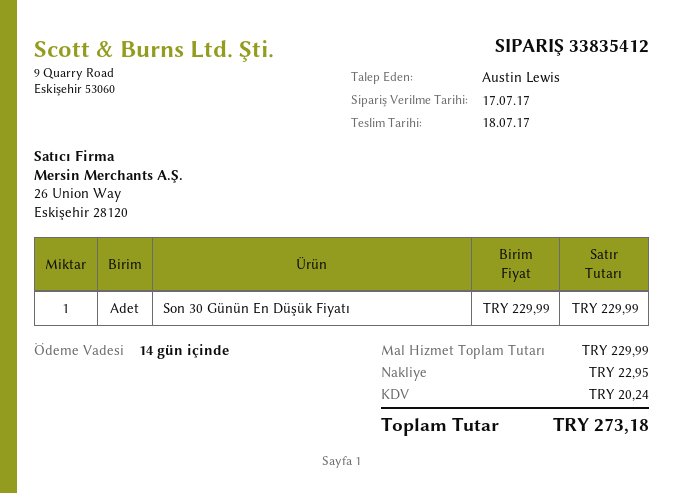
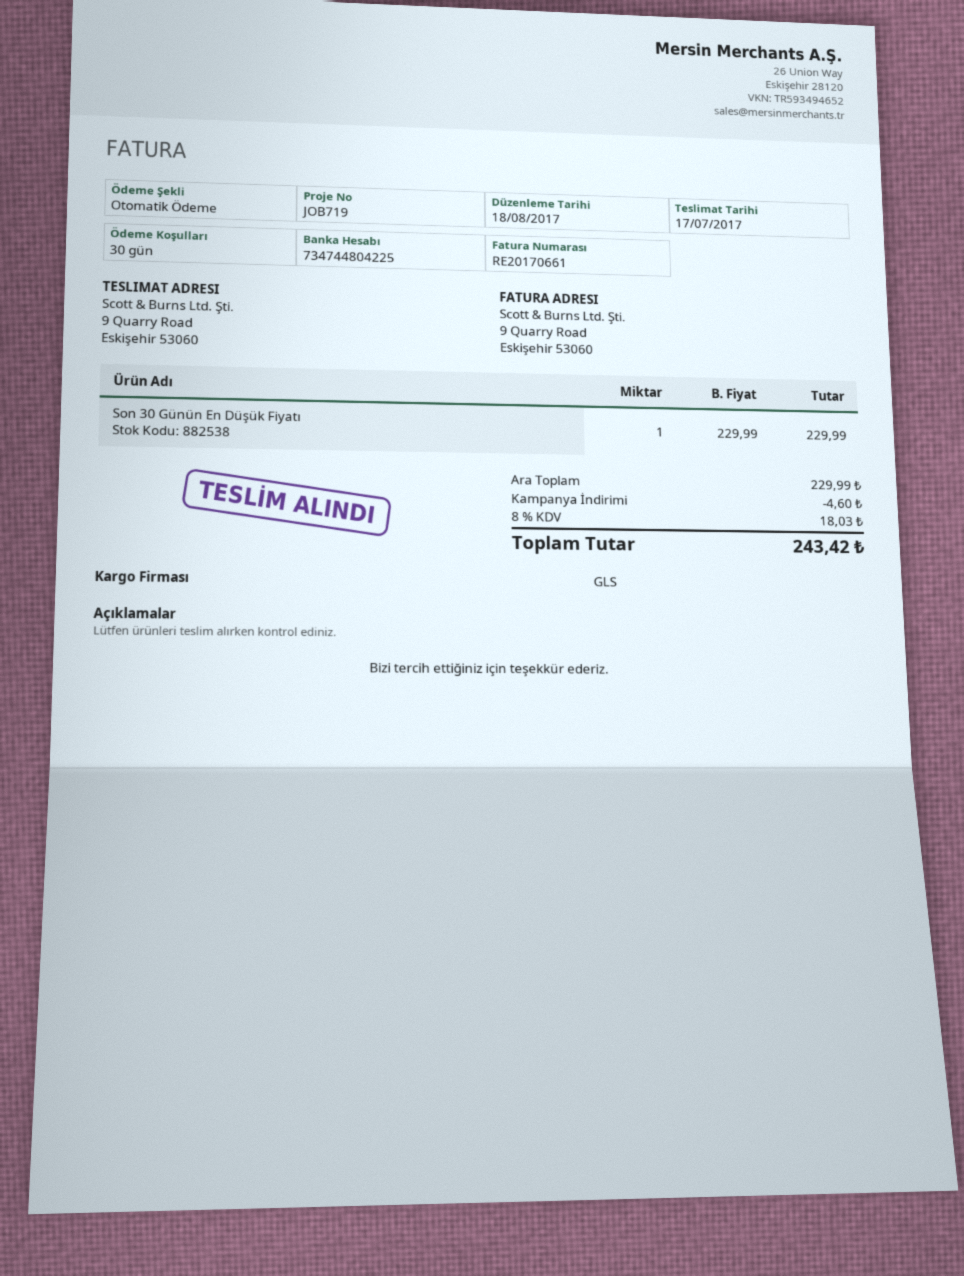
delivery date: 2017-07-18 -> 2017-07-17
payment terms: 14 days -> 30 days
discount: none -> 4.60
shipping: 22.95 -> none
tax: 20.24 -> 18.03
total: 273.18 -> 243.42

